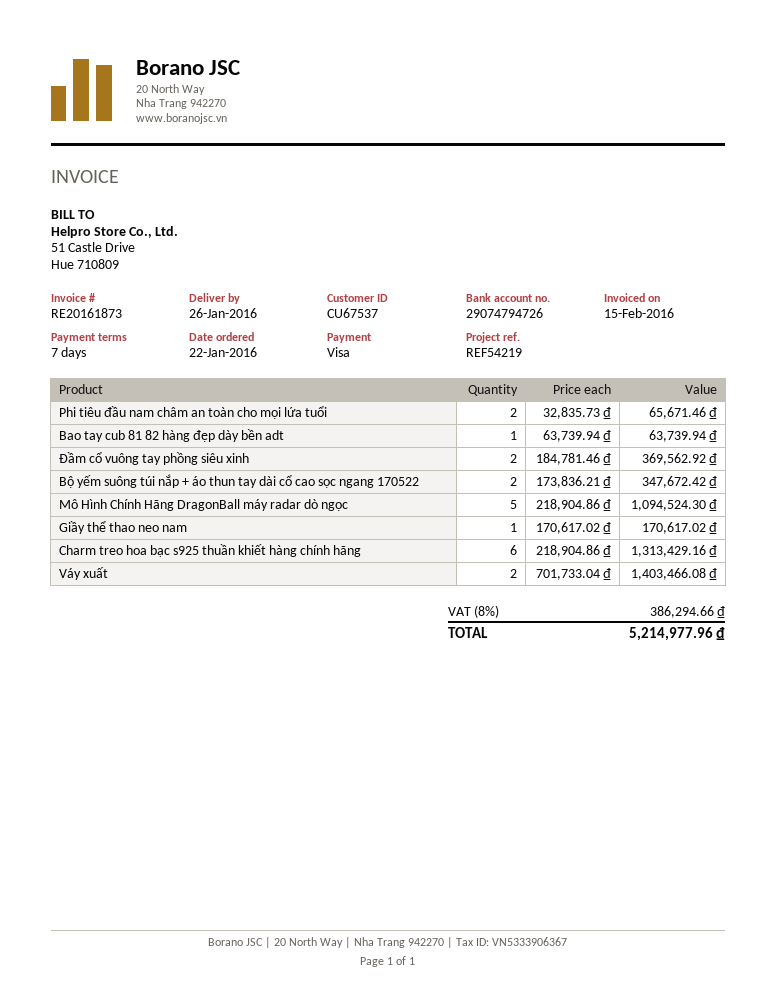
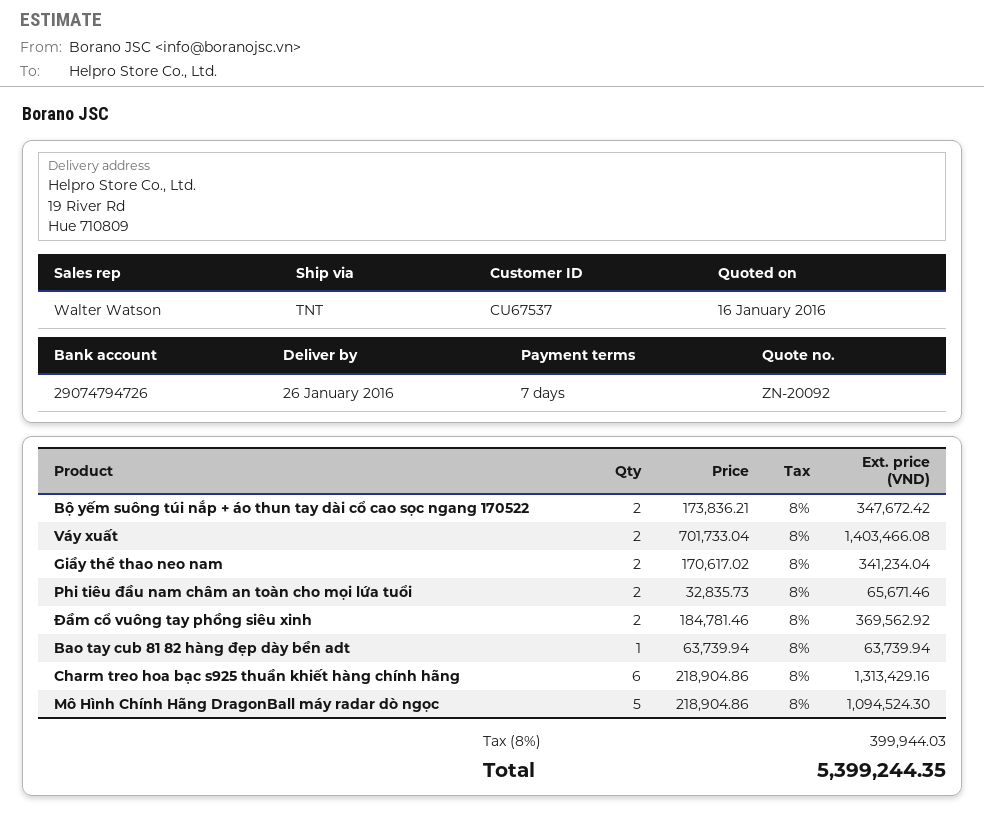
Giầy thể thao neo nam: 1 x 170617.02 = 170617.02 -> 2 x 170617.02 = 341234.04
tax: 8% = 386294.66 -> 8% = 399944.03
total: 5214977.96 -> 5399244.35

